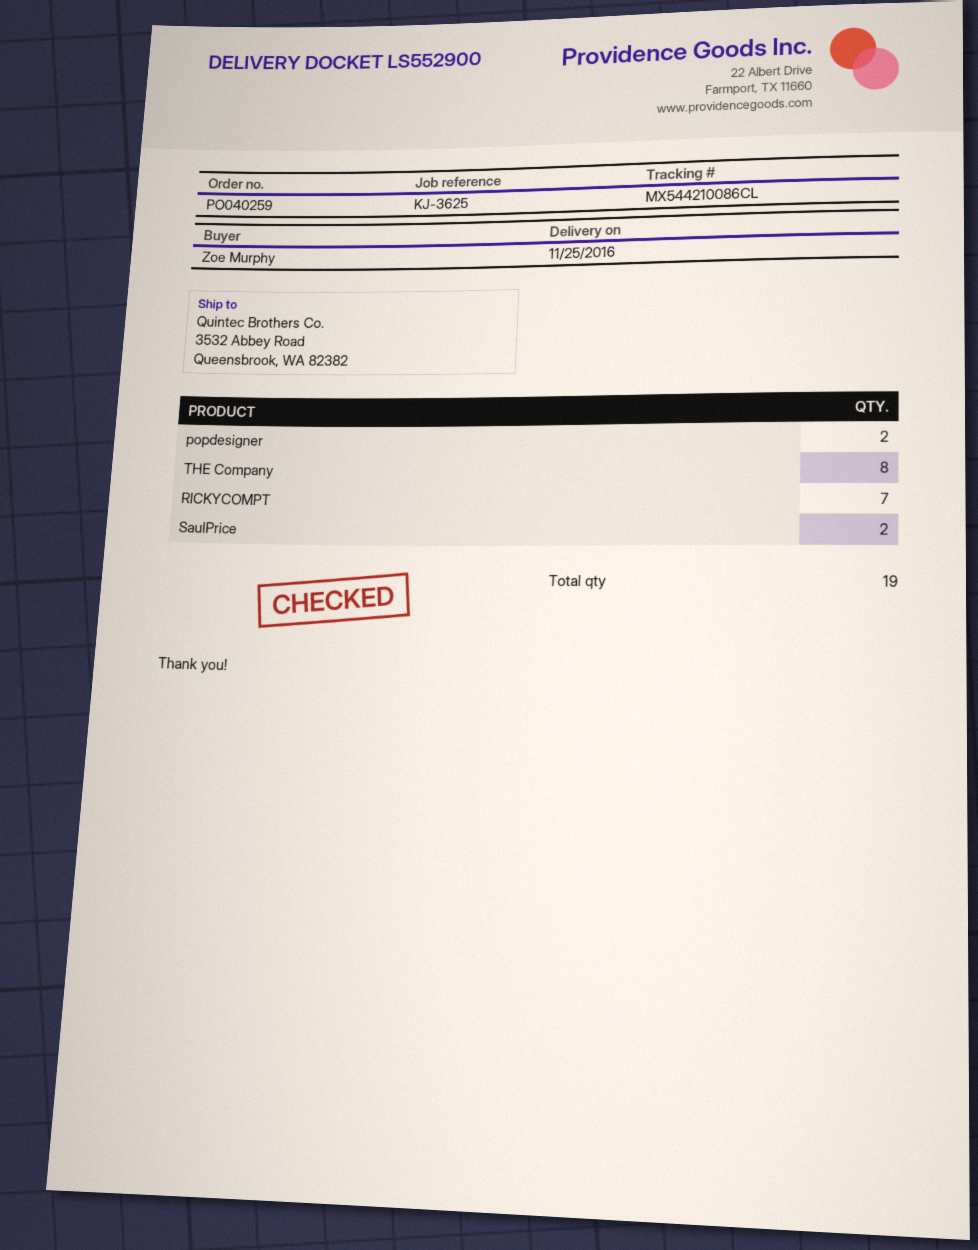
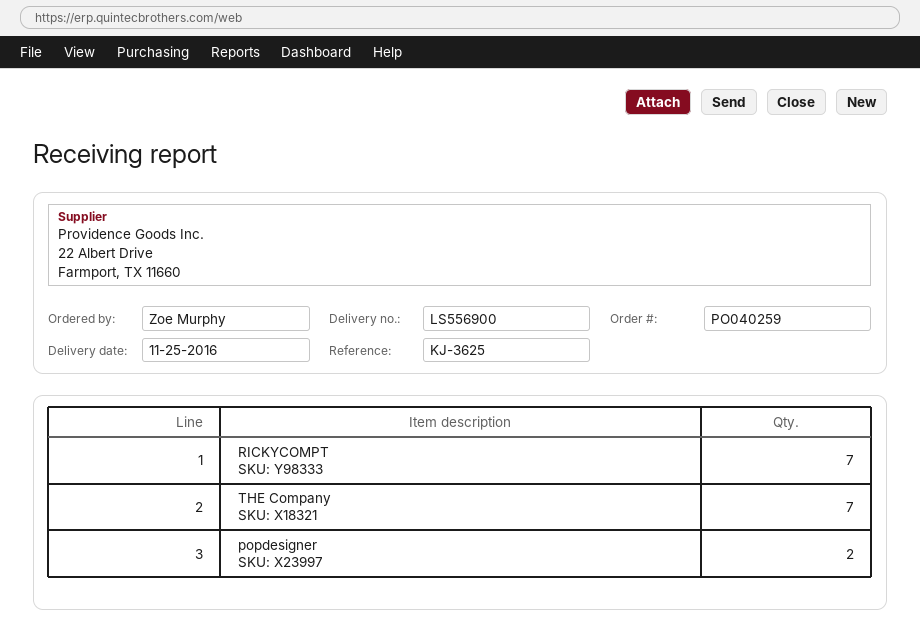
delivery note number: LS552900 -> LS556900
THE Company: 8 -> 7
SaulPrice: 2 -> none

